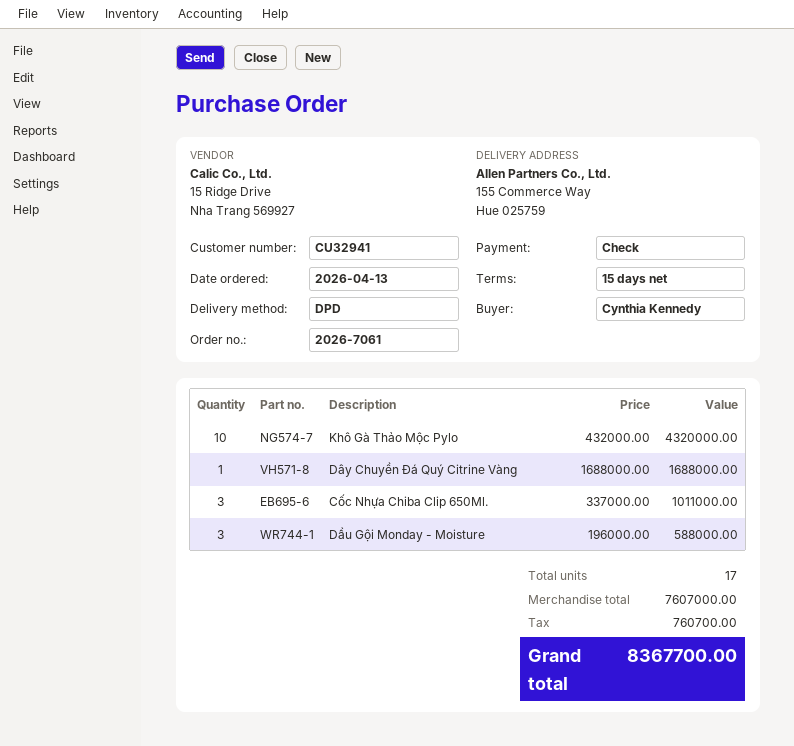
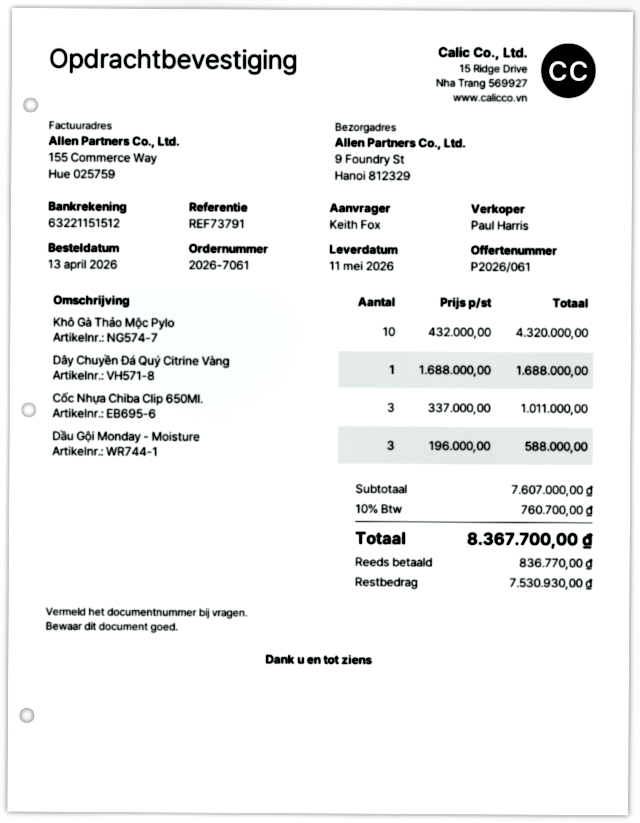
ordered by: Cynthia Kennedy -> Keith Fox
ship to: 155 Commerce Way, Hue 025759 -> 9 Foundry St, Hanoi 812329

